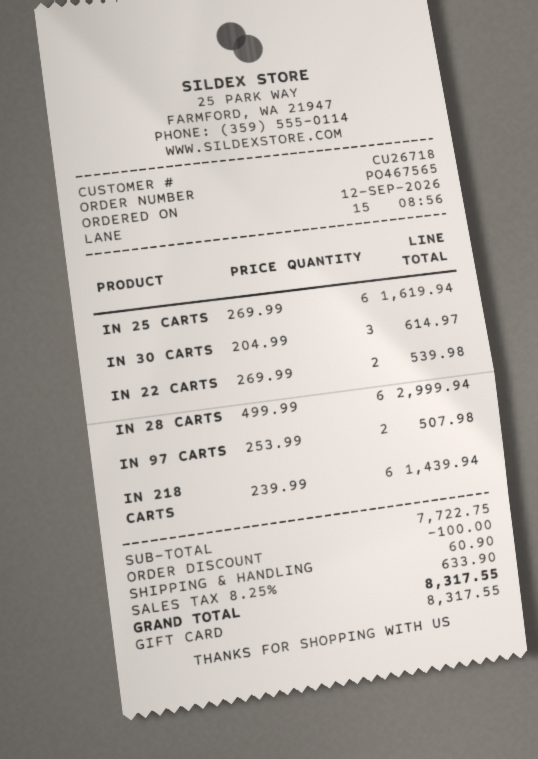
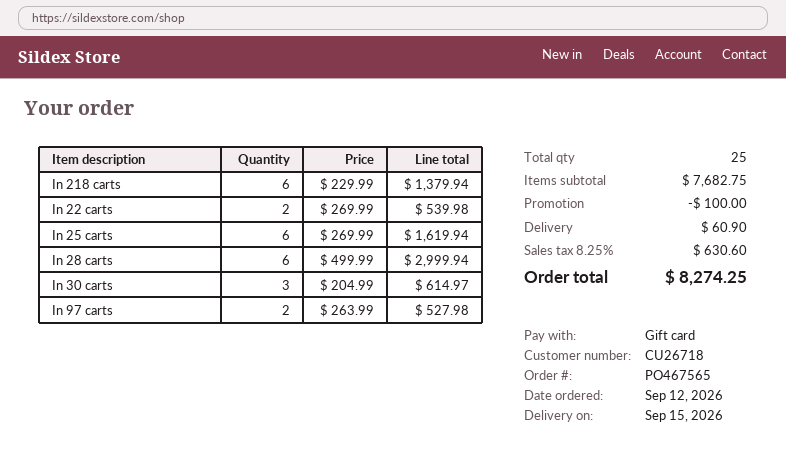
IN 97 CARTS: 2 x 253.99 = 507.98 -> 2 x 263.99 = 527.98
IN 218 CARTS: 6 x 239.99 = 1439.94 -> 6 x 229.99 = 1379.94
subtotal: 7722.75 -> 7682.75
tax: 8.25% = 633.90 -> 8.25% = 630.60
total: 8317.55 -> 8274.25

